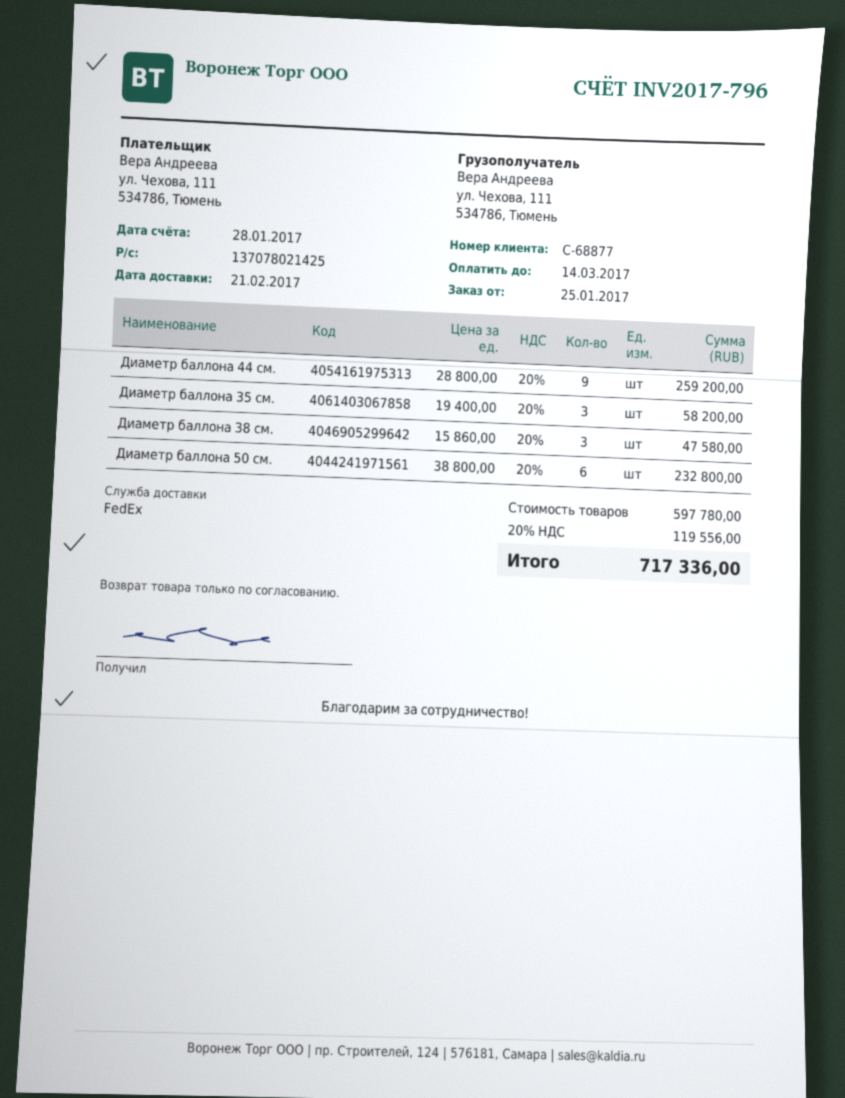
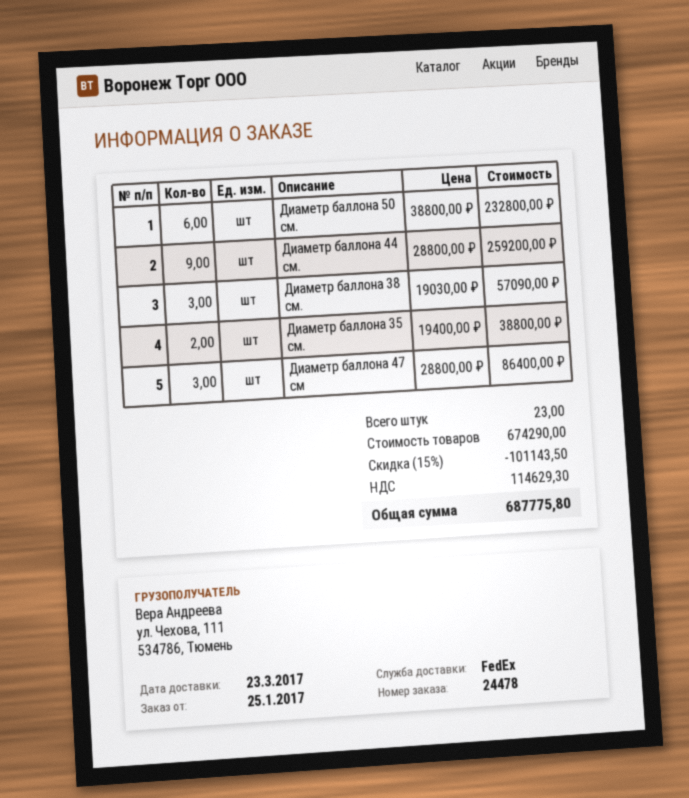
delivery date: 2017-02-21 -> 2017-03-23
Диаметр баллона 35 см.: 3 x 19400.00 = 58200.00 -> 2 x 19400.00 = 38800.00
Диаметр баллона 38 см.: 3 x 15860.00 = 47580.00 -> 3 x 19030.00 = 57090.00
Диаметр баллона 47 см: none -> 3 x 28800.00 = 86400.00
subtotal: 597780.00 -> 674290.00
discount: none -> 15% = 101143.50
tax: 119556.00 -> 114629.30
total: 717336.00 -> 687775.80

